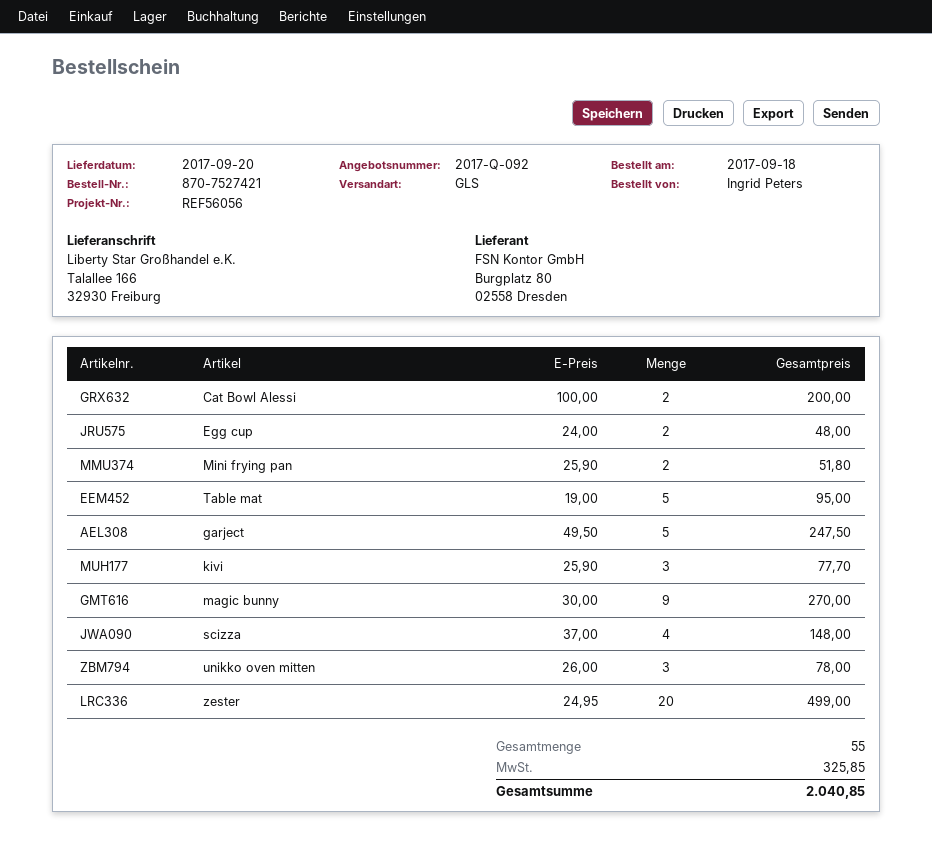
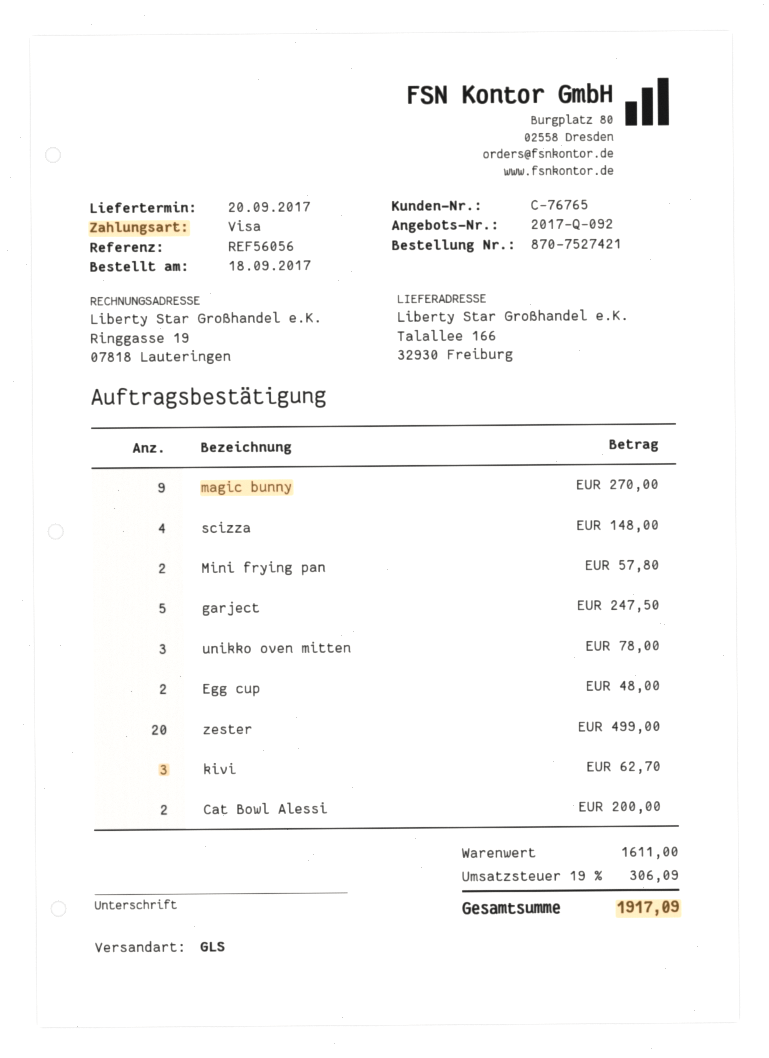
Mini frying pan: 2 for 51.80 -> 2 for 57.80
Table mat: 5 for 95.00 -> none
kivi: 3 for 77.70 -> 3 for 62.70
tax: 325.85 -> 306.09
total: 2040.85 -> 1917.09

